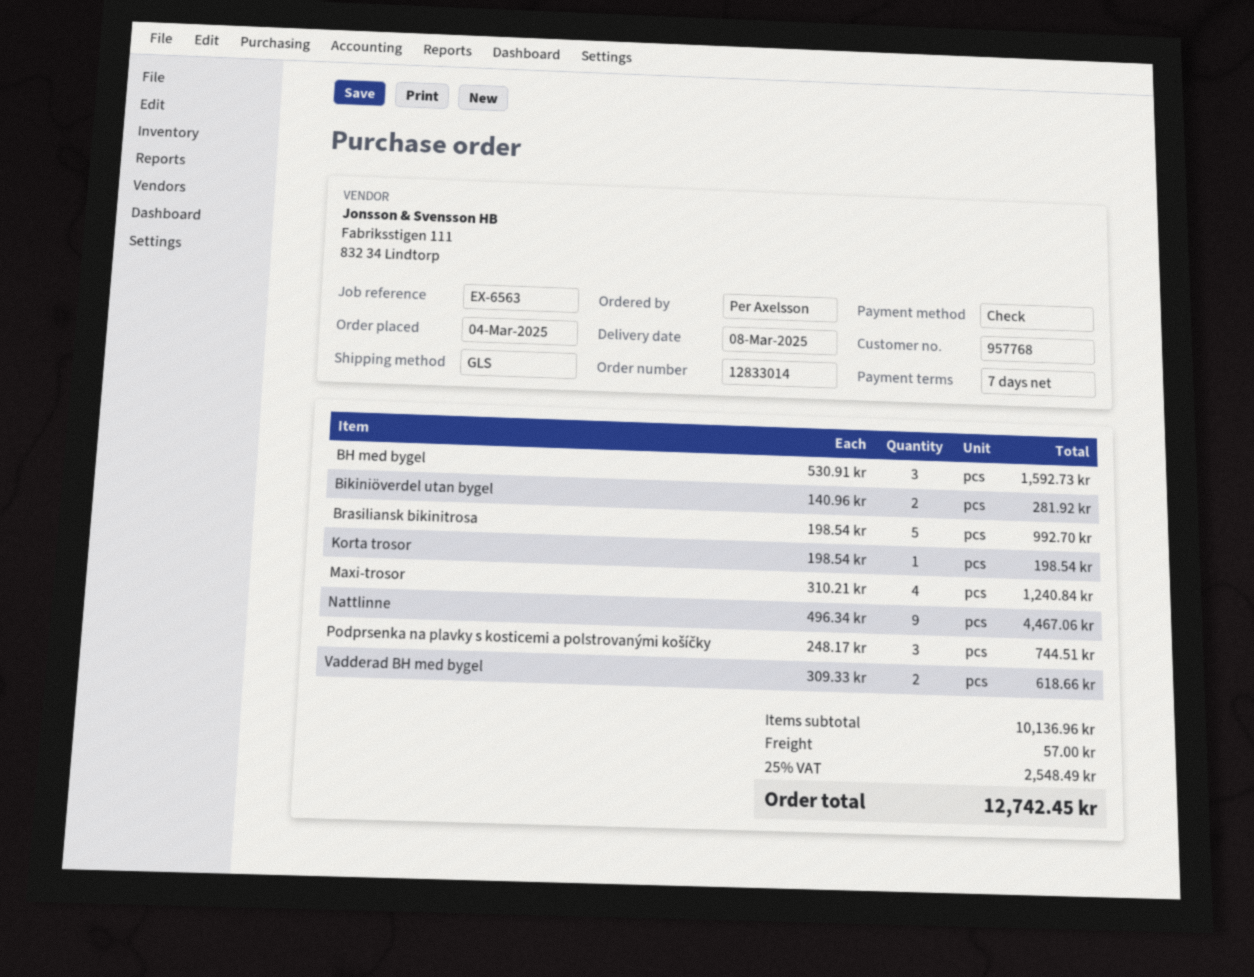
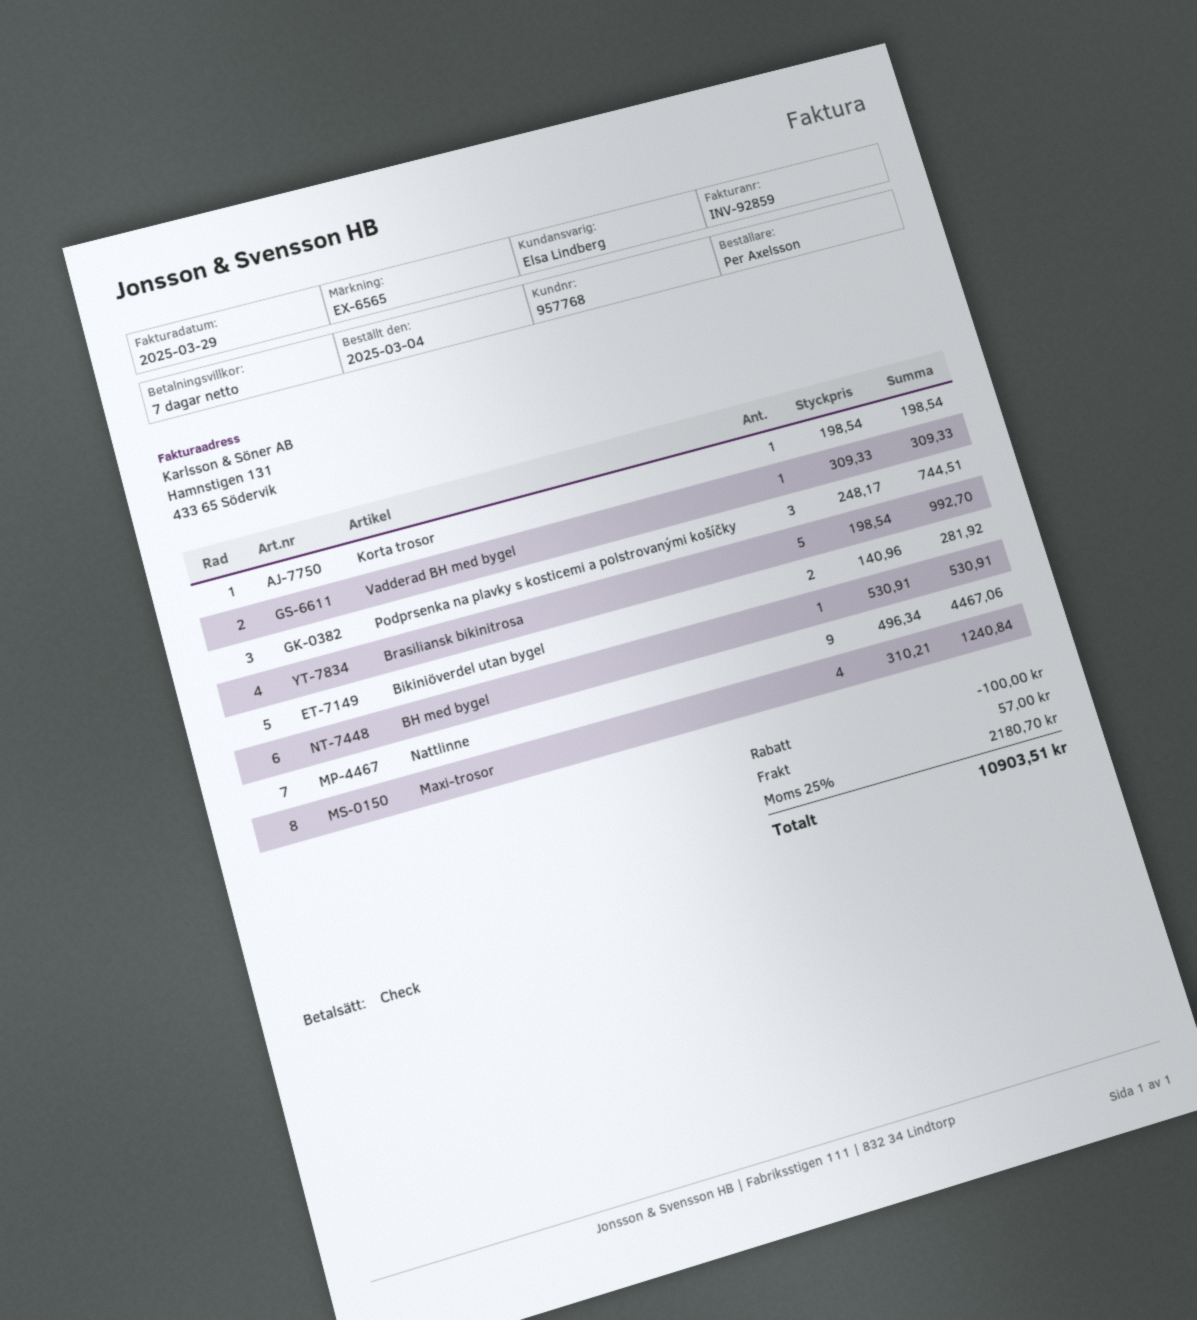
reference: EX-6563 -> EX-6565
BH med bygel: 3 x 530.91 = 1592.73 -> 1 x 530.91 = 530.91
Vadderad BH med bygel: 2 x 309.33 = 618.66 -> 1 x 309.33 = 309.33
discount: none -> 100.00
tax: 25% = 2548.49 -> 25% = 2180.70
total: 12742.45 -> 10903.51

